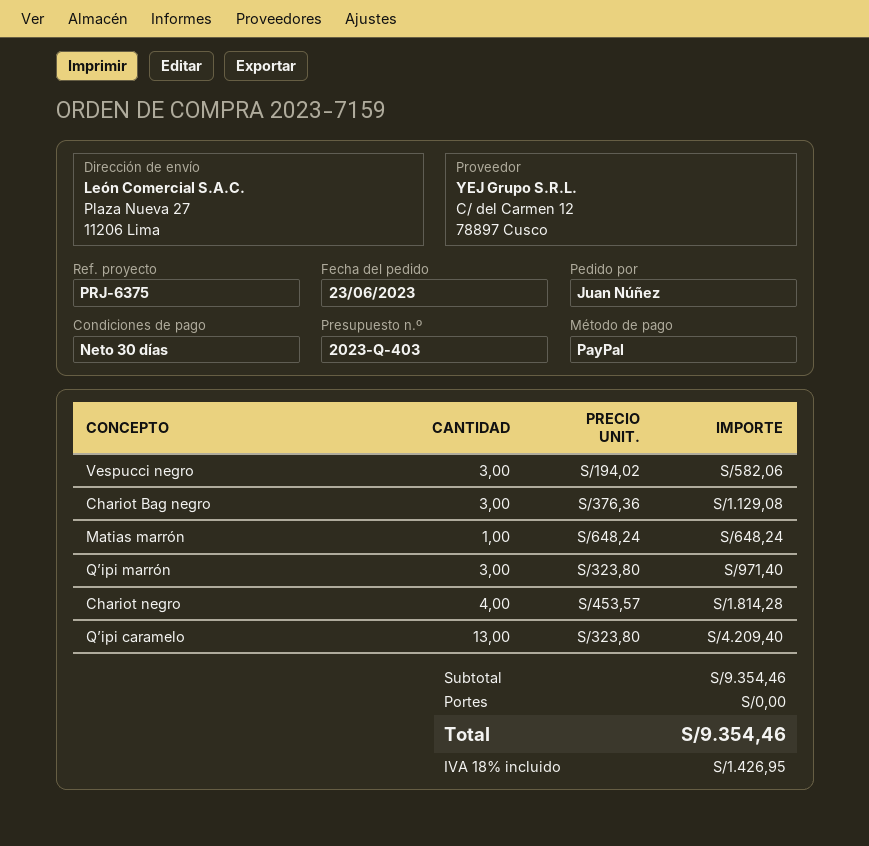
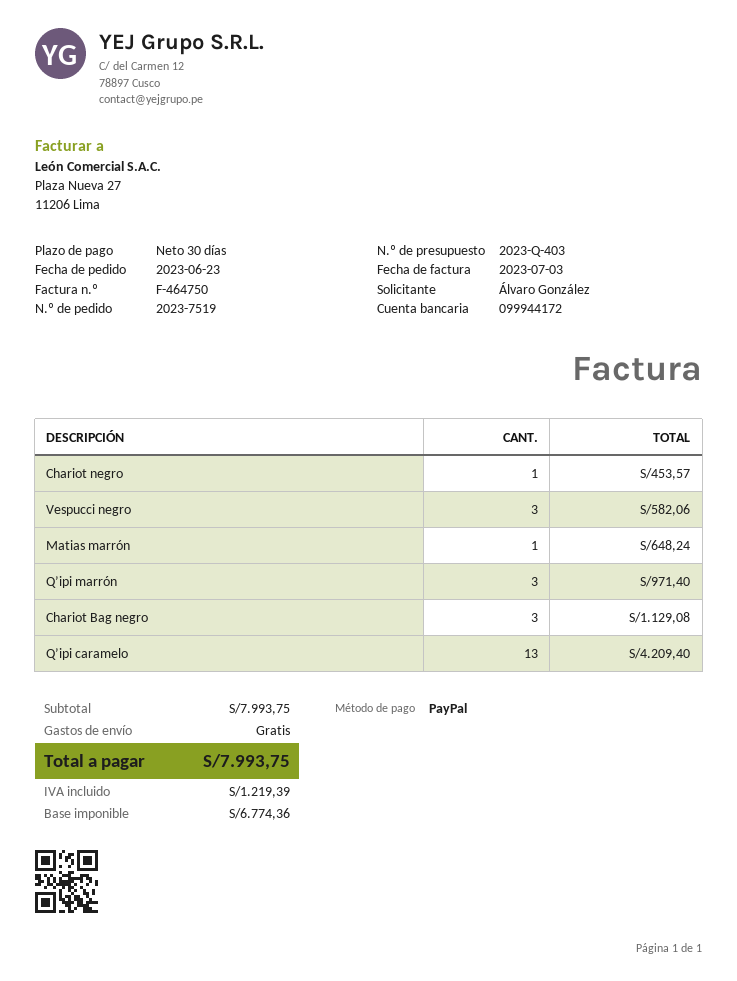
order number: 2023-7159 -> 2023-7519
ordered by: Juan Núñez -> Álvaro González
Chariot negro: 4 for 1814.28 -> 1 for 453.57
subtotal: 9354.46 -> 7993.75
tax: 1426.95 -> 1219.39
total: 9354.46 -> 7993.75

